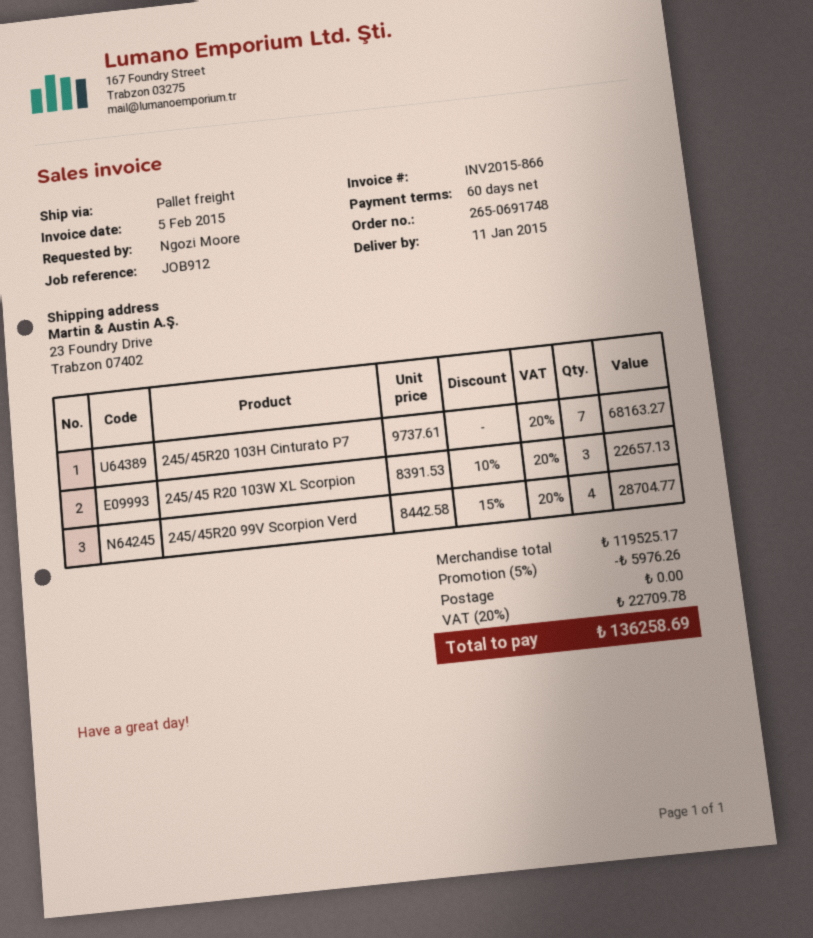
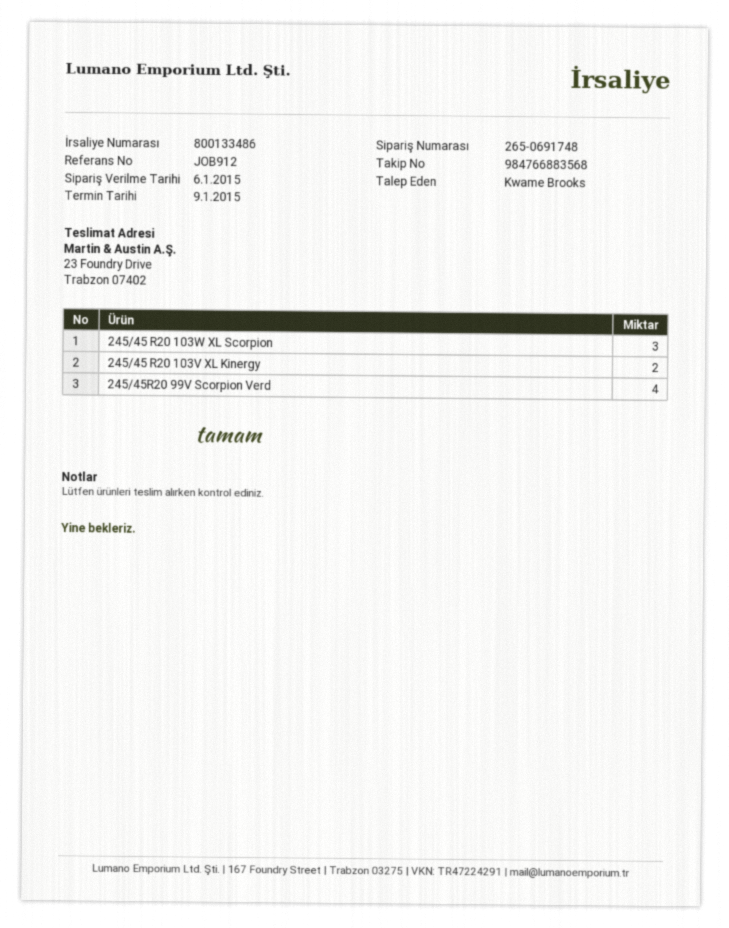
delivery date: 2015-01-11 -> 2015-01-09
ordered by: Ngozi Moore -> Kwame Brooks
245/45R20 103H Cinturato P7: 7 -> none
245/45 R20 103V XL Kinergy: none -> 2

